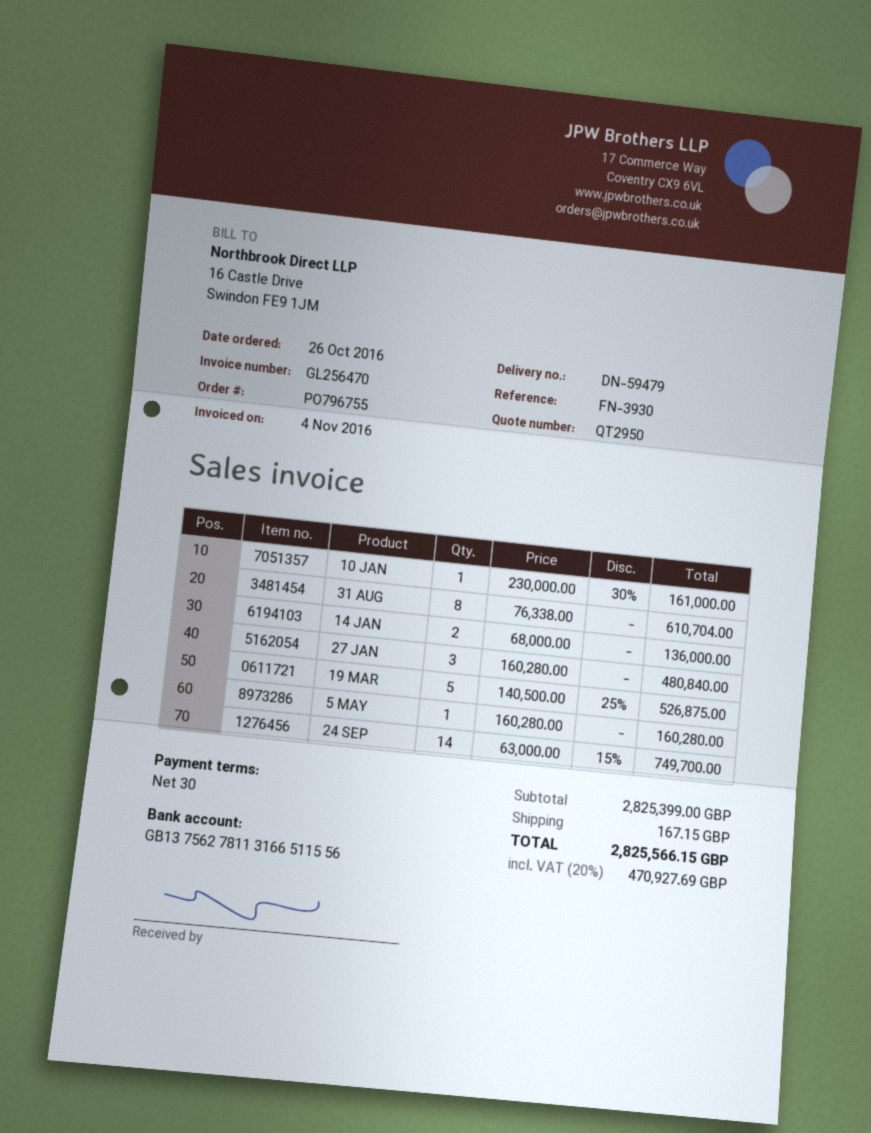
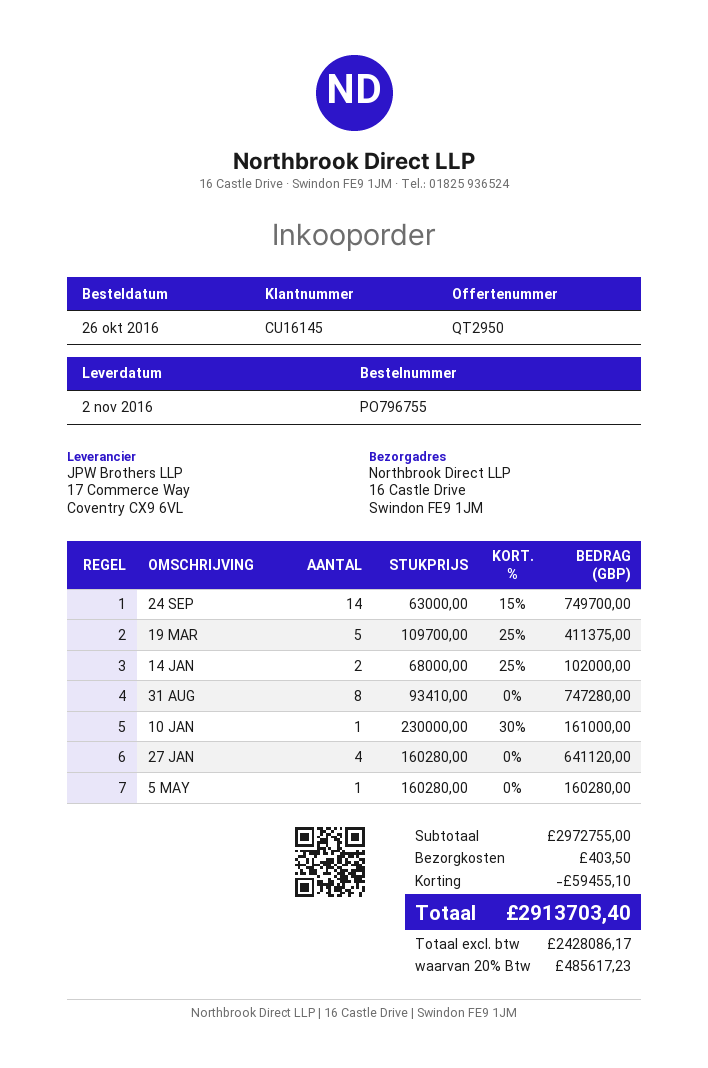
31 AUG: 8 x 76338.00 = 610704.00 -> 8 x 93410.00 = 747280.00
14 JAN: 2 x 68000.00 = 136000.00 -> 2 x 68000.00 - 25% = 102000.00
27 JAN: 3 x 160280.00 = 480840.00 -> 4 x 160280.00 = 641120.00
19 MAR: 5 x 140500.00 - 25% = 526875.00 -> 5 x 109700.00 - 25% = 411375.00
subtotal: 2825399.00 -> 2972755.00
discount: none -> 59455.10
shipping: 167.15 -> 403.50
tax: 20% = 470927.69 -> 20% = 485617.23
total: 2825566.15 -> 2913703.40

